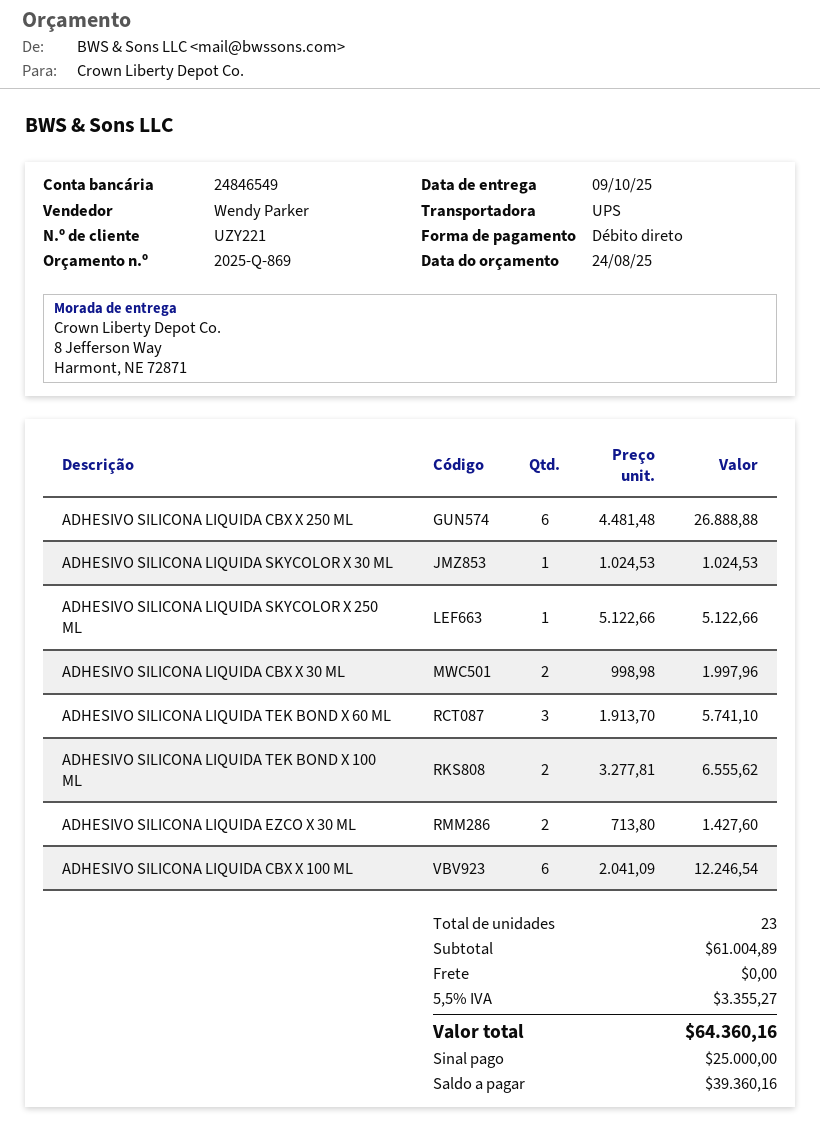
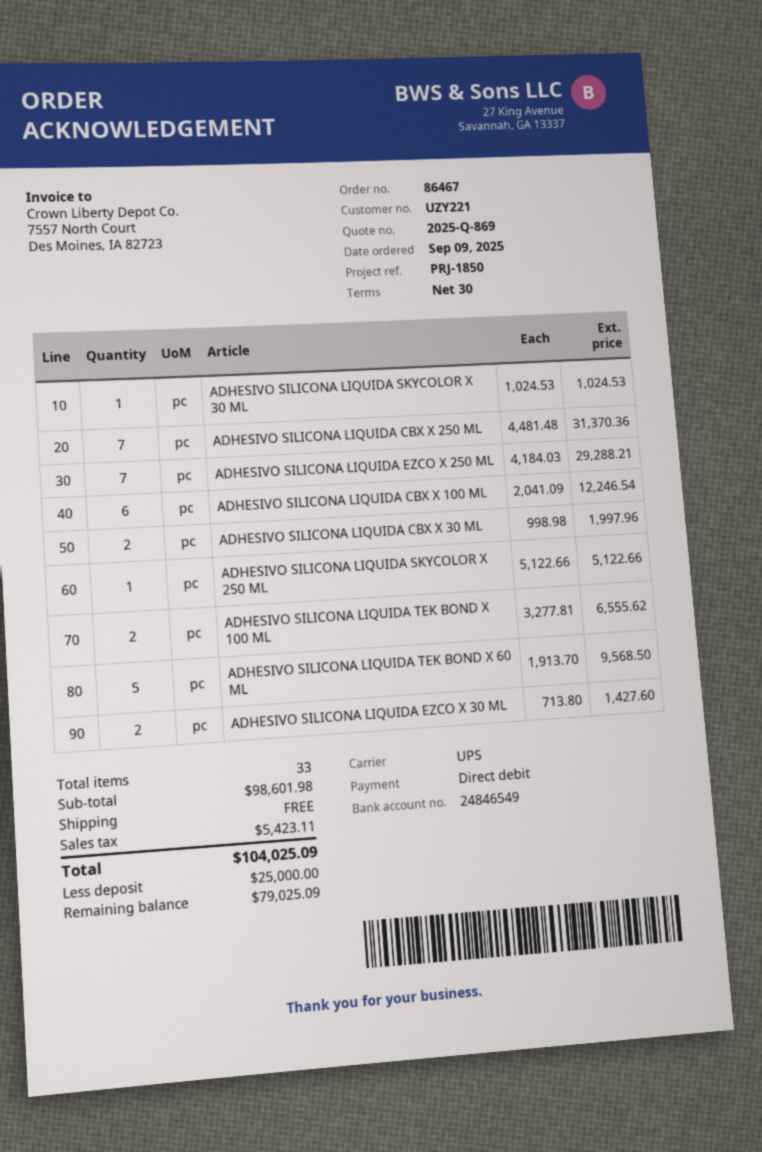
ADHESIVO SILICONA LIQUIDA CBX X 250 ML: 6 x 4481.48 = 26888.88 -> 7 x 4481.48 = 31370.36
ADHESIVO SILICONA LIQUIDA TEK BOND X 60 ML: 3 x 1913.70 = 5741.10 -> 5 x 1913.70 = 9568.50
ADHESIVO SILICONA LIQUIDA EZCO X 250 ML: none -> 7 x 4184.03 = 29288.21
total quantity: 23 -> 33
subtotal: 61004.89 -> 98601.98
tax: 3355.27 -> 5423.11
total: 64360.16 -> 104025.09
balance: 39360.16 -> 79025.09

